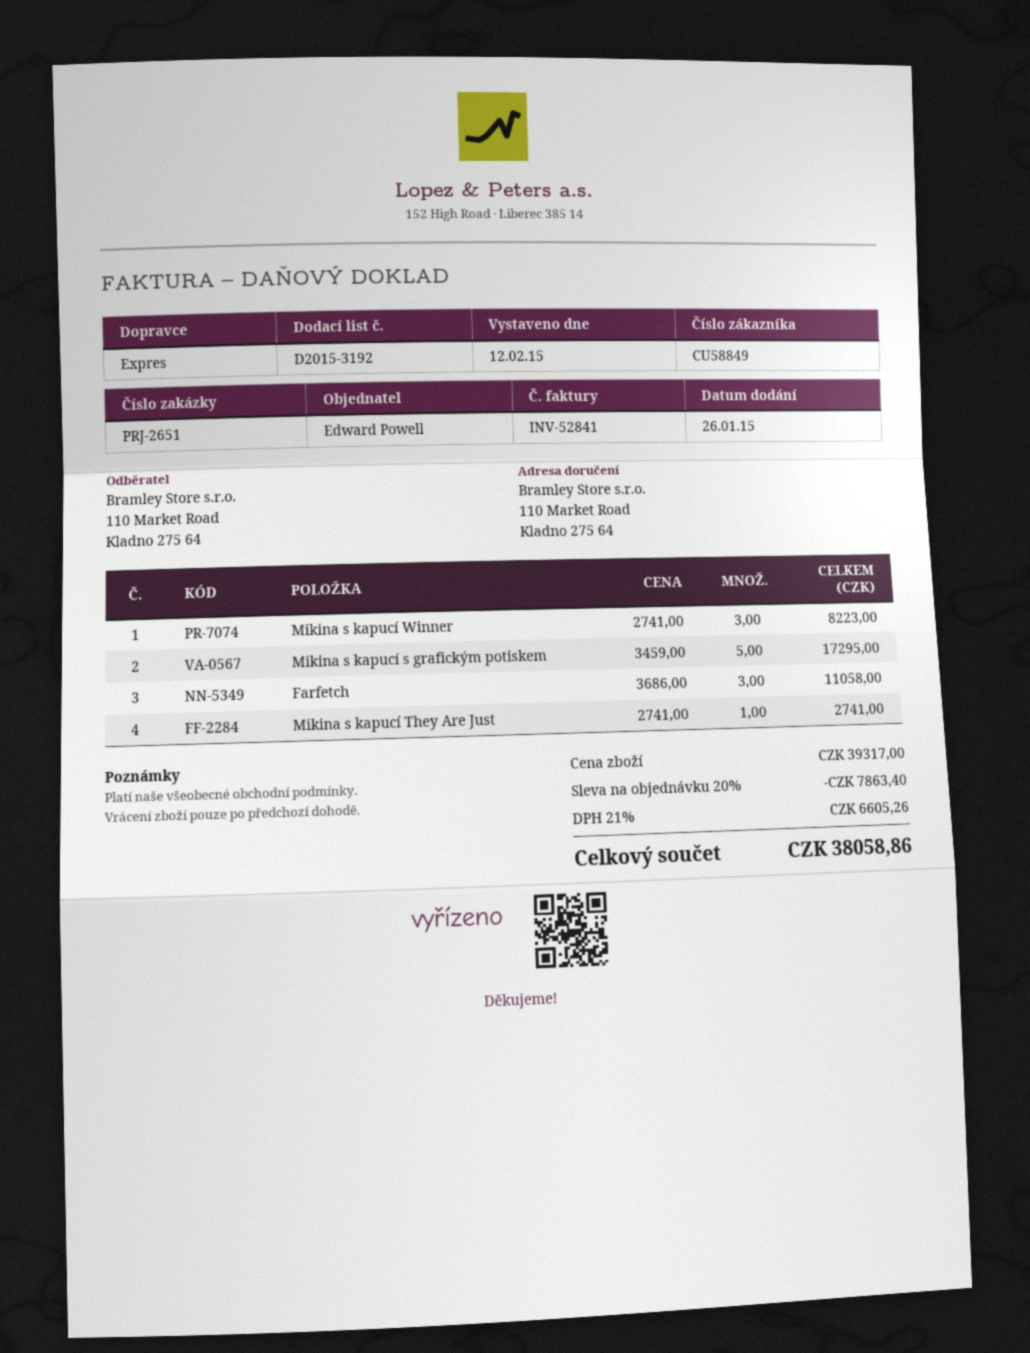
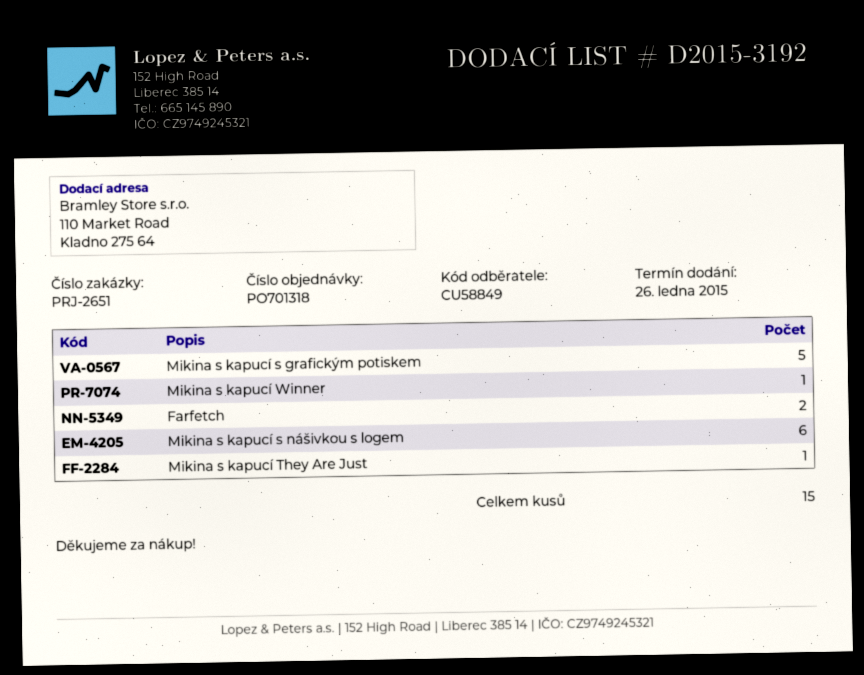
Mikina s kapucí Winner: 3 -> 1
Farfetch: 3 -> 2
Mikina s kapucí s nášivkou s logem: none -> 6

